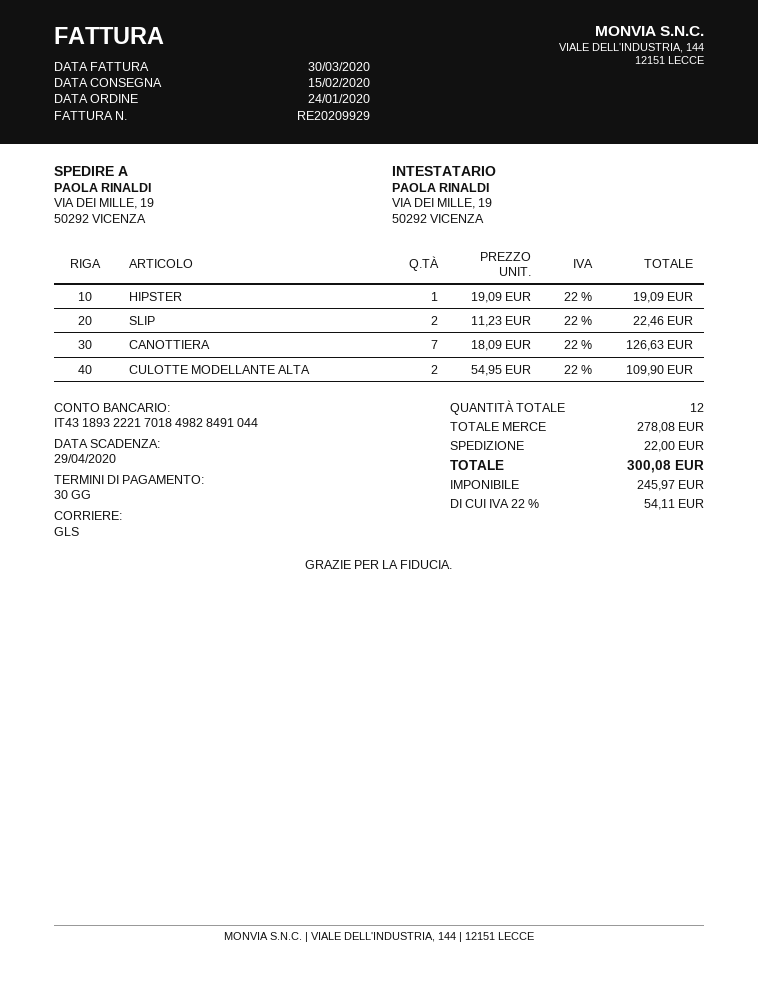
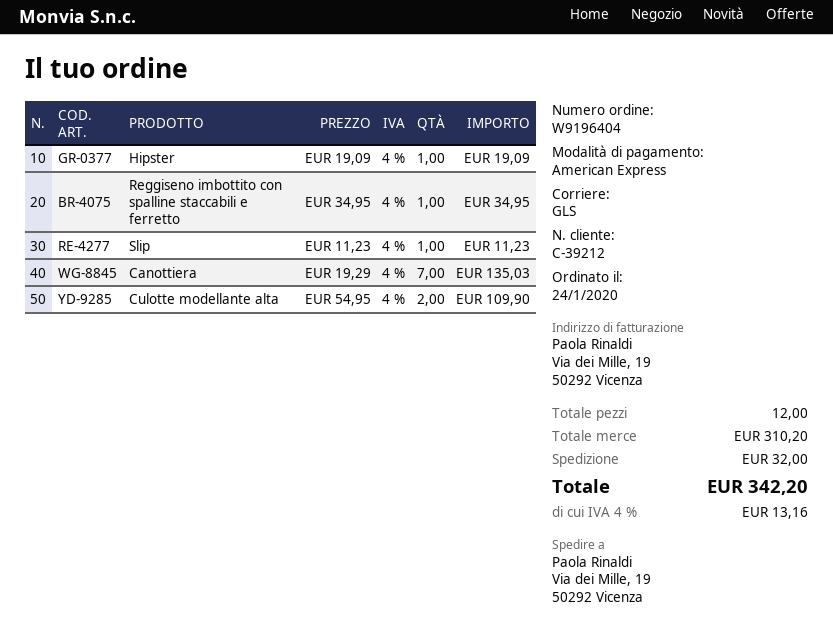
SLIP: 2 x 11.23 = 22.46 -> 1 x 11.23 = 11.23
CANOTTIERA: 7 x 18.09 = 126.63 -> 7 x 19.29 = 135.03
Reggiseno imbottito con spalline staccabili e ferretto: none -> 1 x 34.95 = 34.95
subtotal: 278.08 -> 310.20
shipping: 22.00 -> 32.00
tax: 22% = 54.11 -> 4% = 13.16
total: 300.08 -> 342.20

